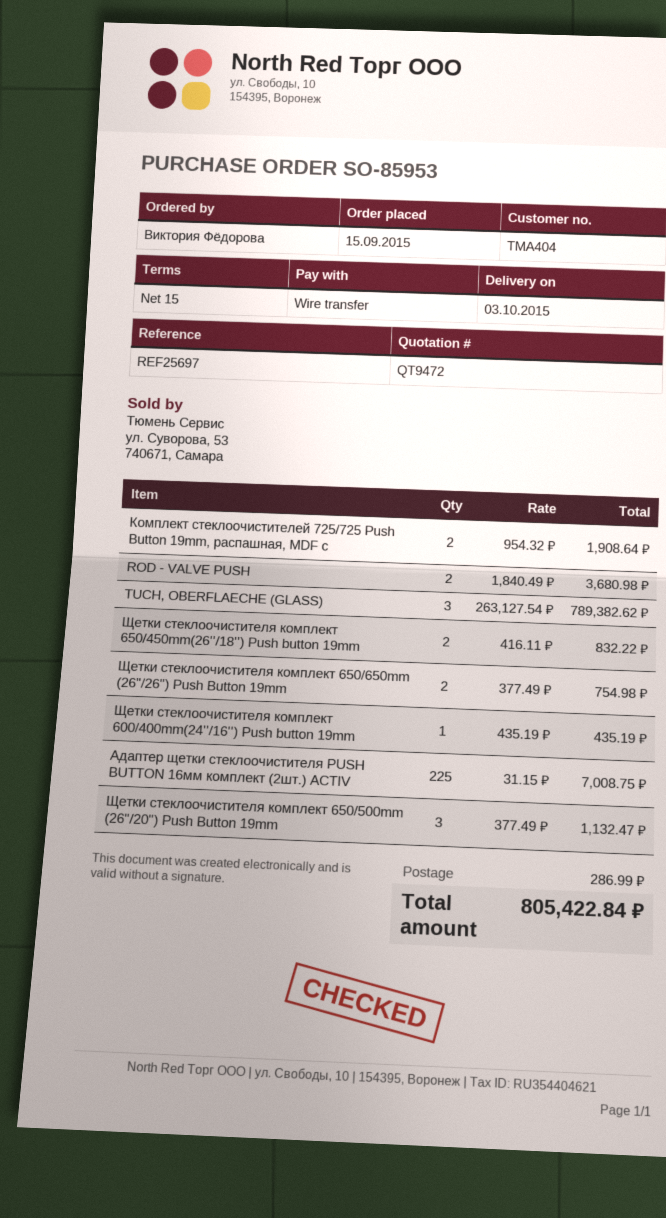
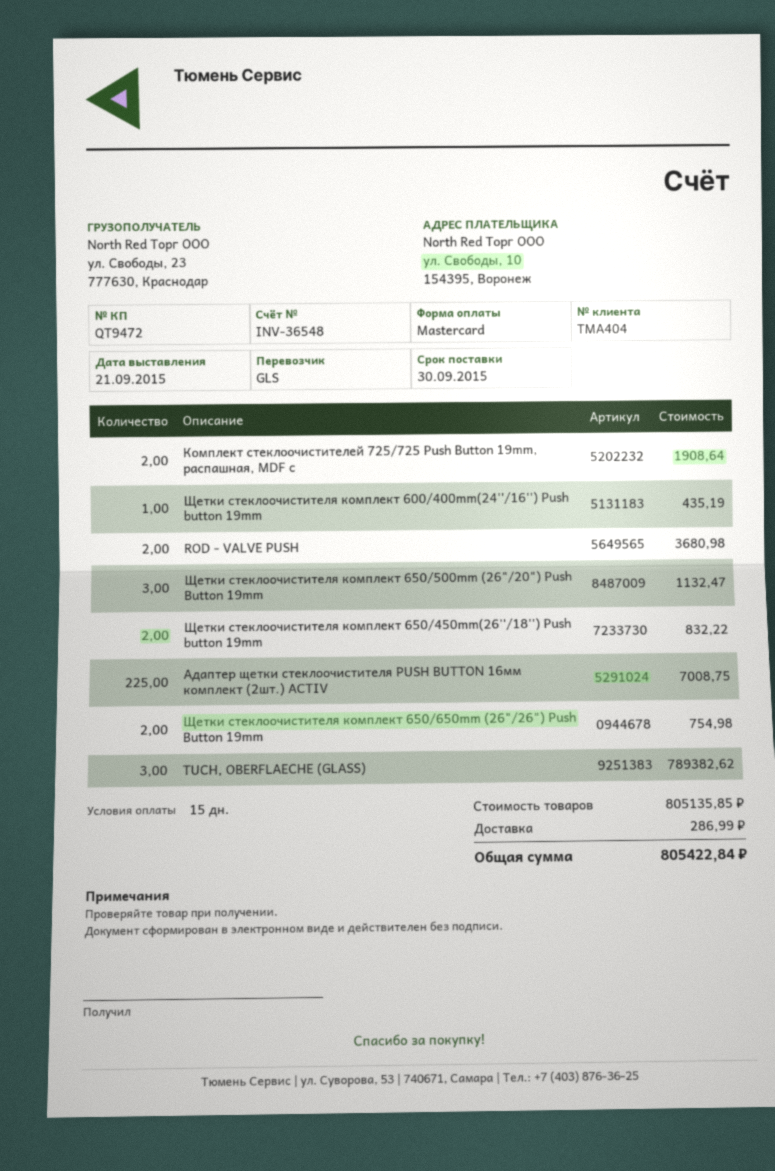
delivery date: 2015-10-03 -> 2015-09-30
payment method: bank transfer -> Mastercard

